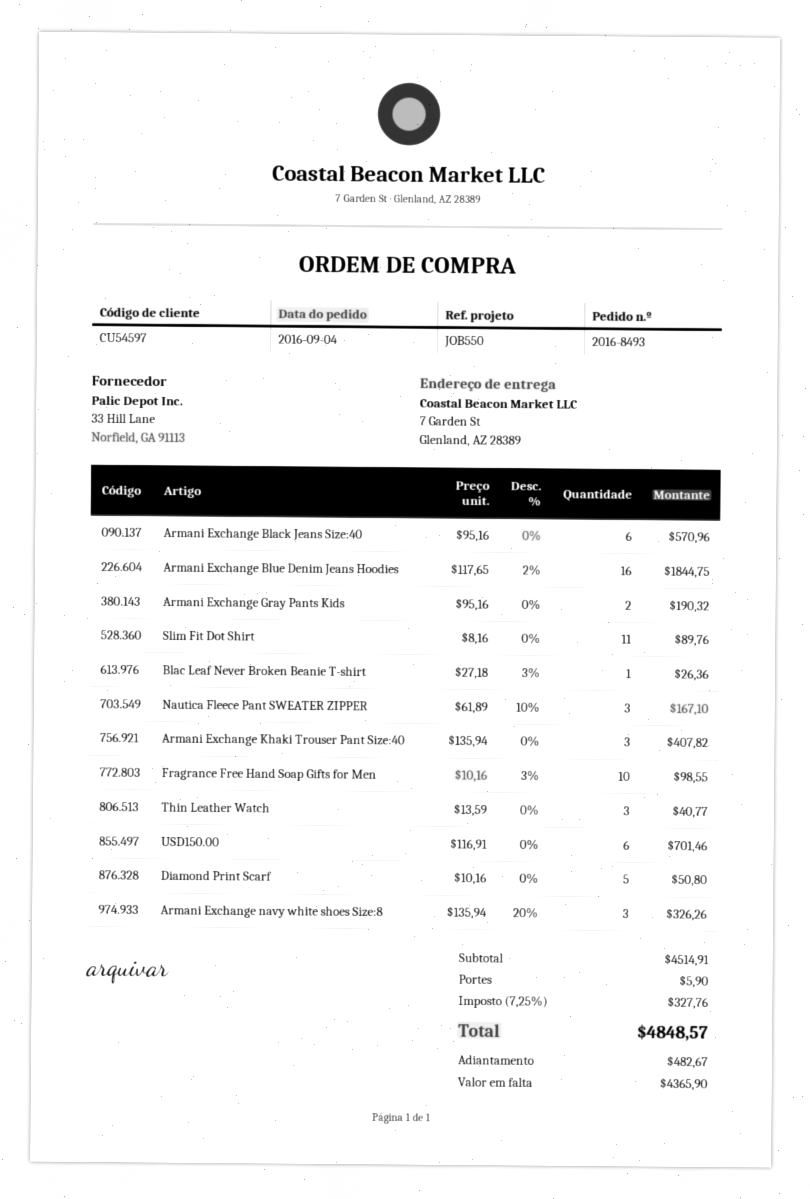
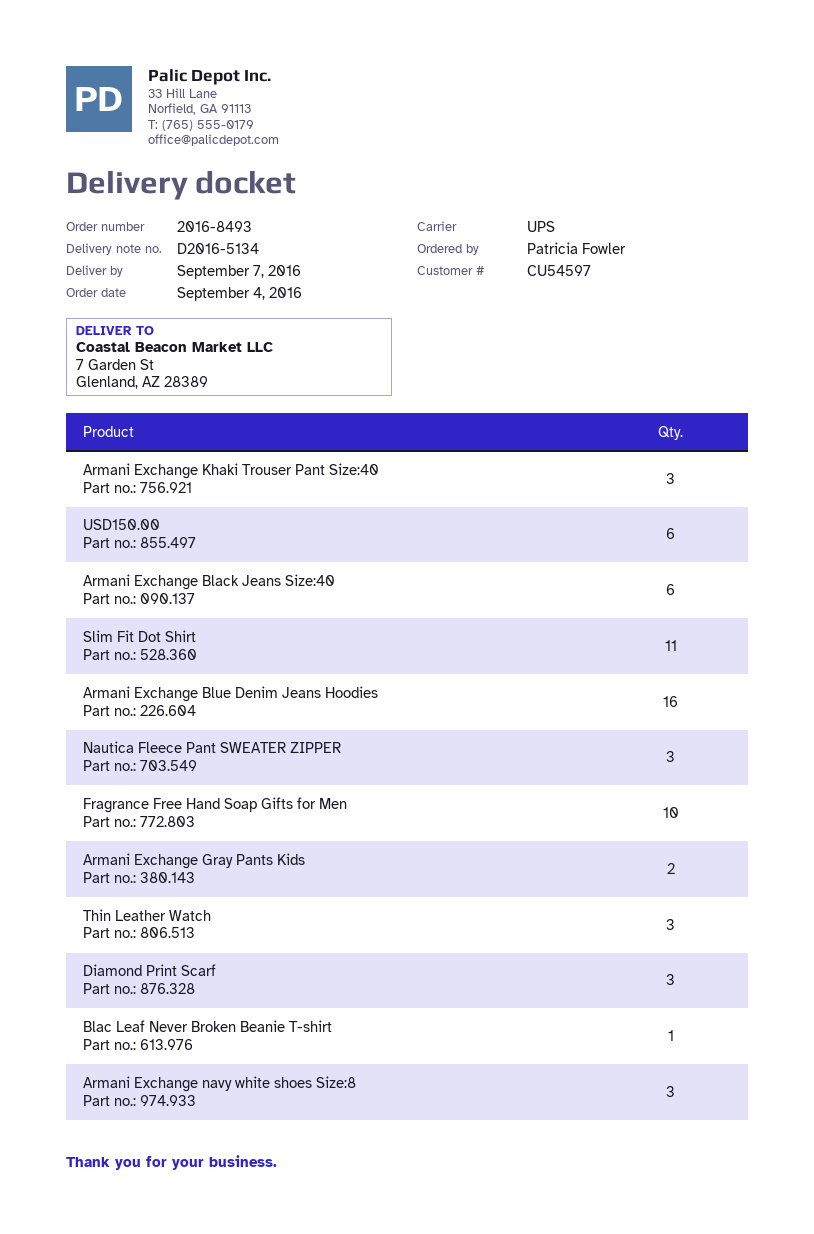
Diamond Print Scarf: 5 -> 3

